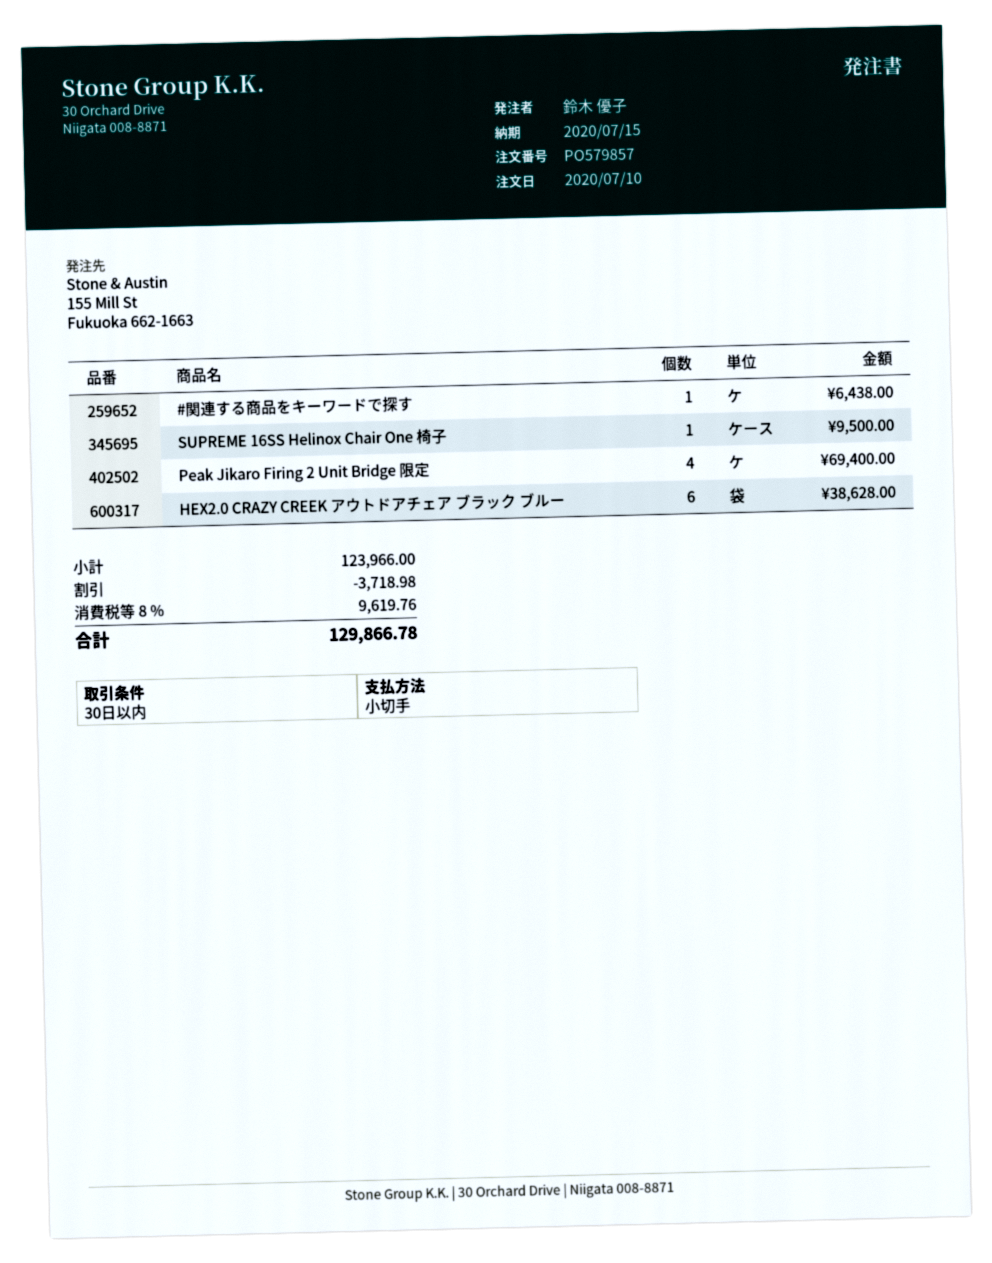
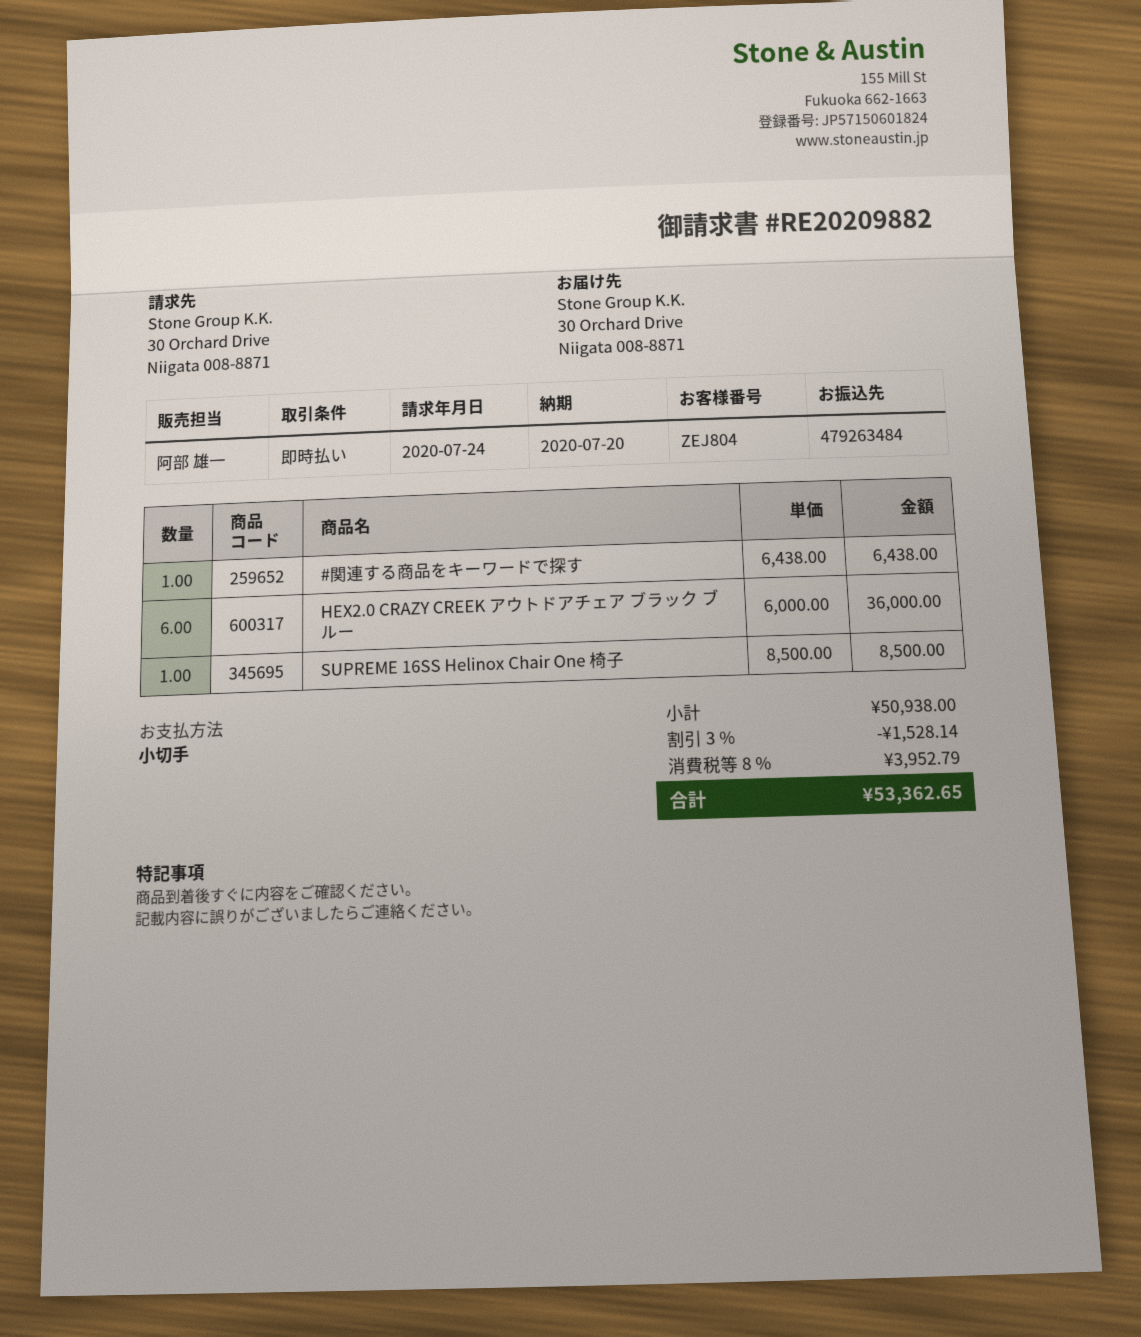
delivery date: 2020-07-15 -> 2020-07-20
payment terms: 30 days -> on receipt
SUPREME 16SS Helinox Chair One 椅子: 1 for 9500.00 -> 1 for 8500.00
Peak Jikaro Firing 2 Unit Bridge 限定: 4 for 69400.00 -> none
HEX2.0 CRAZY CREEK アウトドアチェア ブラック ブルー: 6 for 38628.00 -> 6 for 36000.00
subtotal: 123966.00 -> 50938.00
discount: 3718.98 -> 1528.14
tax: 8% = 9619.76 -> 8% = 3952.79
total: 129866.78 -> 53362.65

